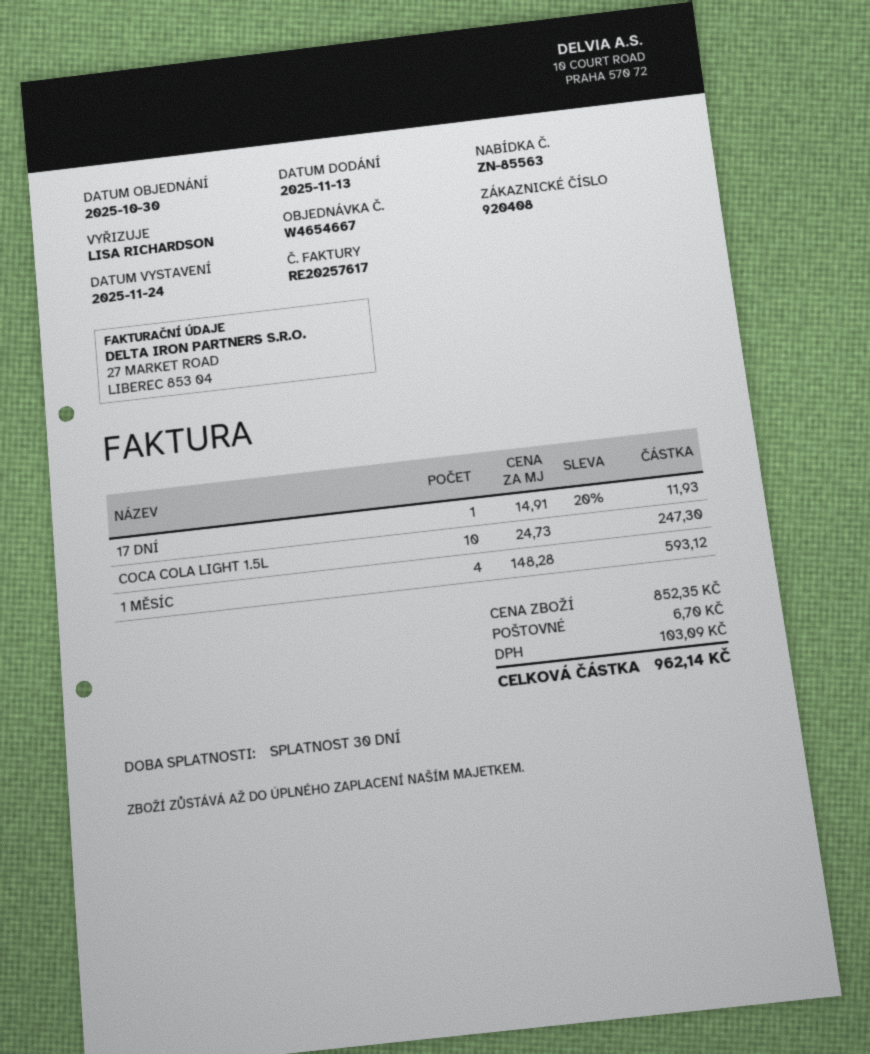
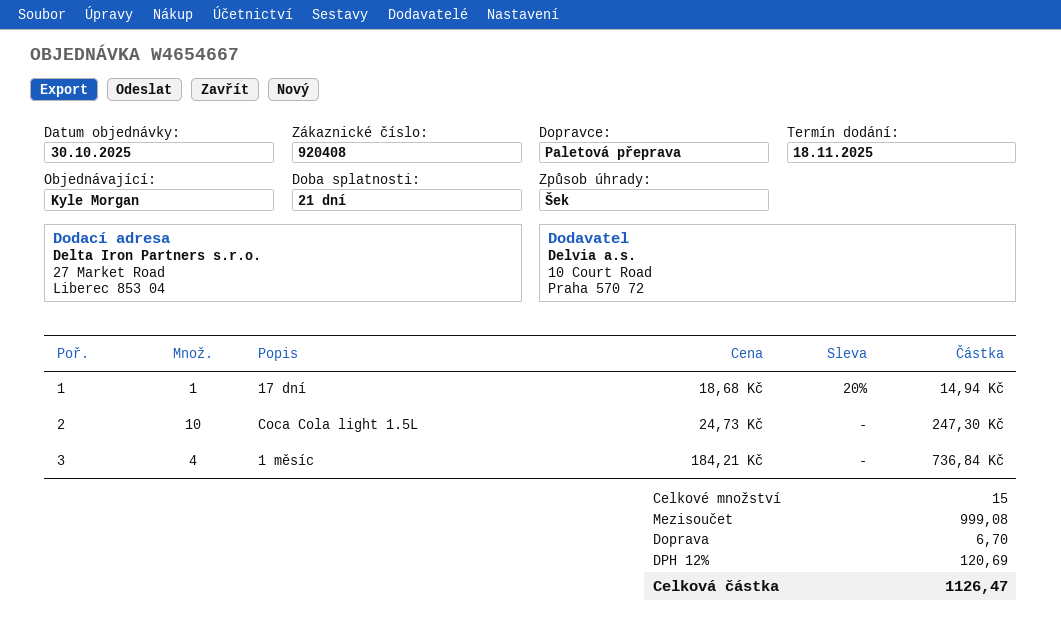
delivery date: 2025-11-13 -> 2025-11-18
payment terms: 30 days -> 21 days
17 DNÍ: 1 x 14.91 - 20% = 11.93 -> 1 x 18.68 - 20% = 14.94
1 MĚSÍC: 4 x 148.28 = 593.12 -> 4 x 184.21 = 736.84
subtotal: 852.35 -> 999.08
tax: 103.09 -> 120.69
total: 962.14 -> 1126.47

